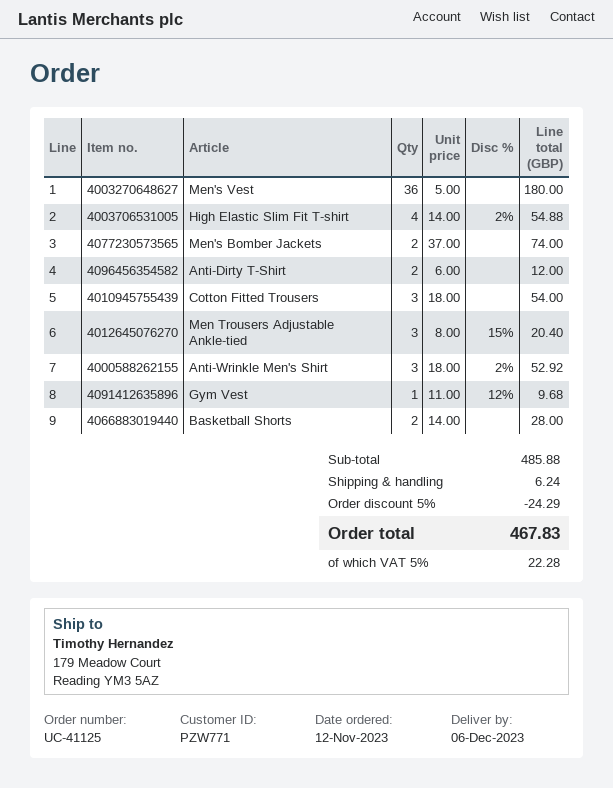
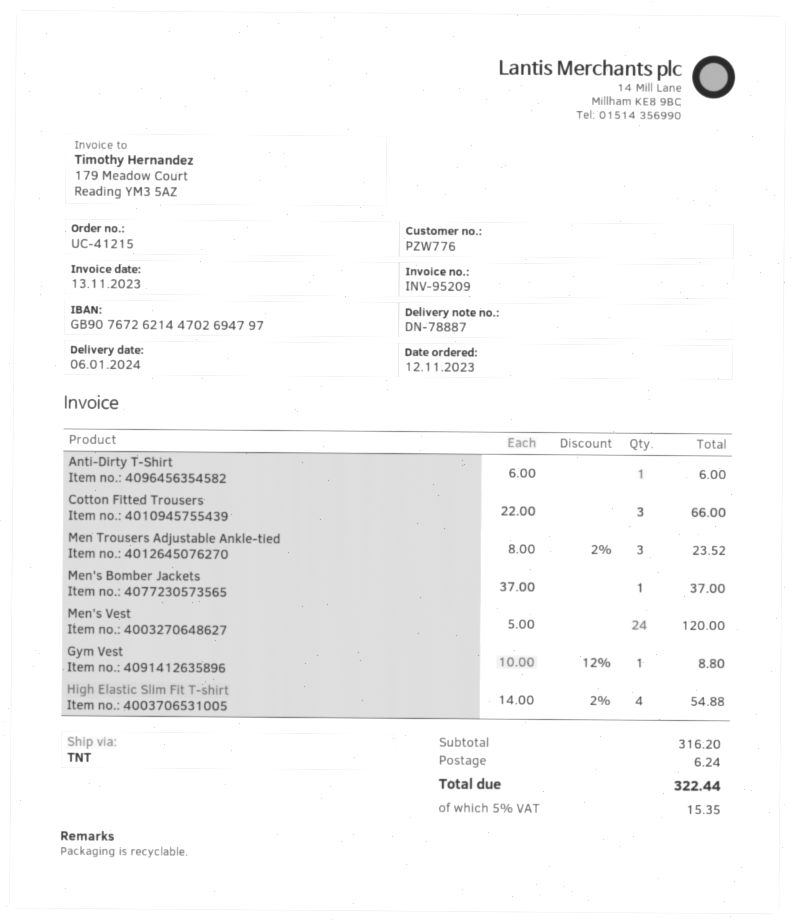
order number: UC-41125 -> UC-41215
delivery date: 2023-12-06 -> 2024-01-06
customer number: PZW771 -> PZW776
Men's Vest: 36 x 5.00 = 180.00 -> 24 x 5.00 = 120.00
Men's Bomber Jackets: 2 x 37.00 = 74.00 -> 1 x 37.00 = 37.00
Anti-Dirty T-Shirt: 2 x 6.00 = 12.00 -> 1 x 6.00 = 6.00
Cotton Fitted Trousers: 3 x 18.00 = 54.00 -> 3 x 22.00 = 66.00
Men Trousers Adjustable Ankle-tied: 3 x 8.00 - 15% = 20.40 -> 3 x 8.00 - 2% = 23.52
Anti-Wrinkle Men's Shirt: 3 x 18.00 - 2% = 52.92 -> none
Gym Vest: 1 x 11.00 - 12% = 9.68 -> 1 x 10.00 - 12% = 8.80
Basketball Shorts: 2 x 14.00 = 28.00 -> none
subtotal: 485.88 -> 316.20
discount: 5% = 24.29 -> none
tax: 5% = 22.28 -> 5% = 15.35
total: 467.83 -> 322.44

